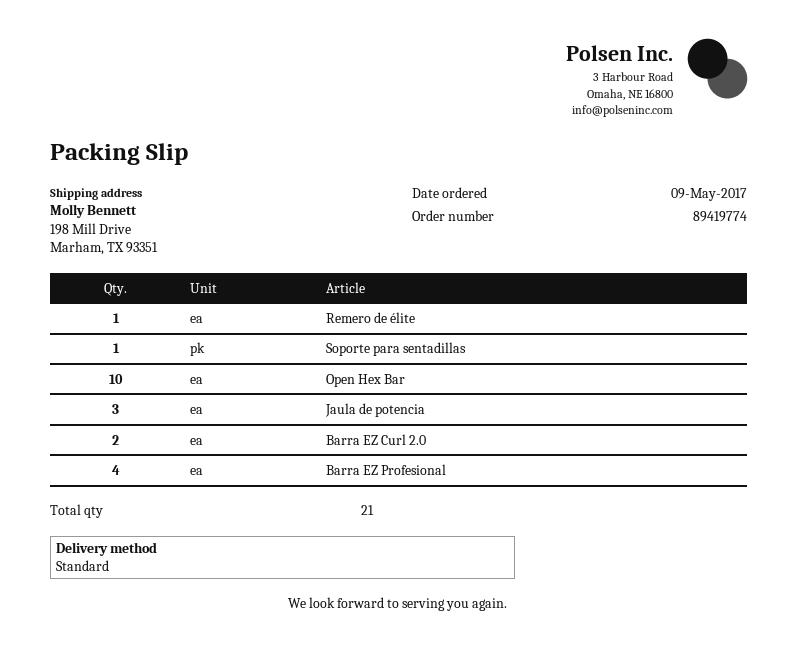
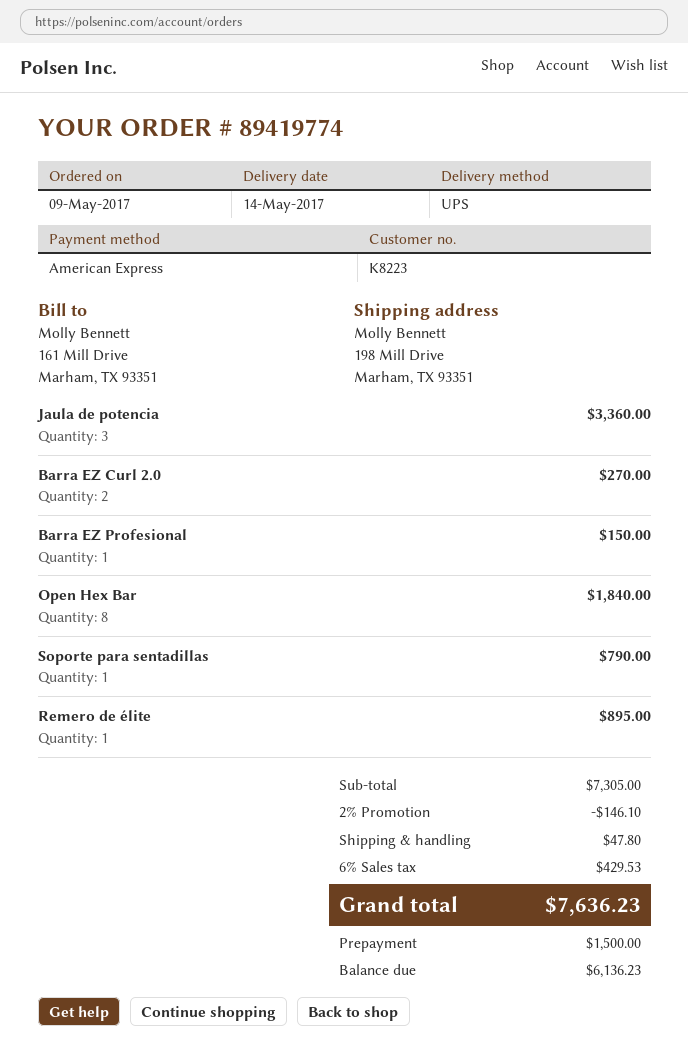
shipping method: standard -> UPS
Open Hex Bar: 10 -> 8
Barra EZ Profesional: 4 -> 1

